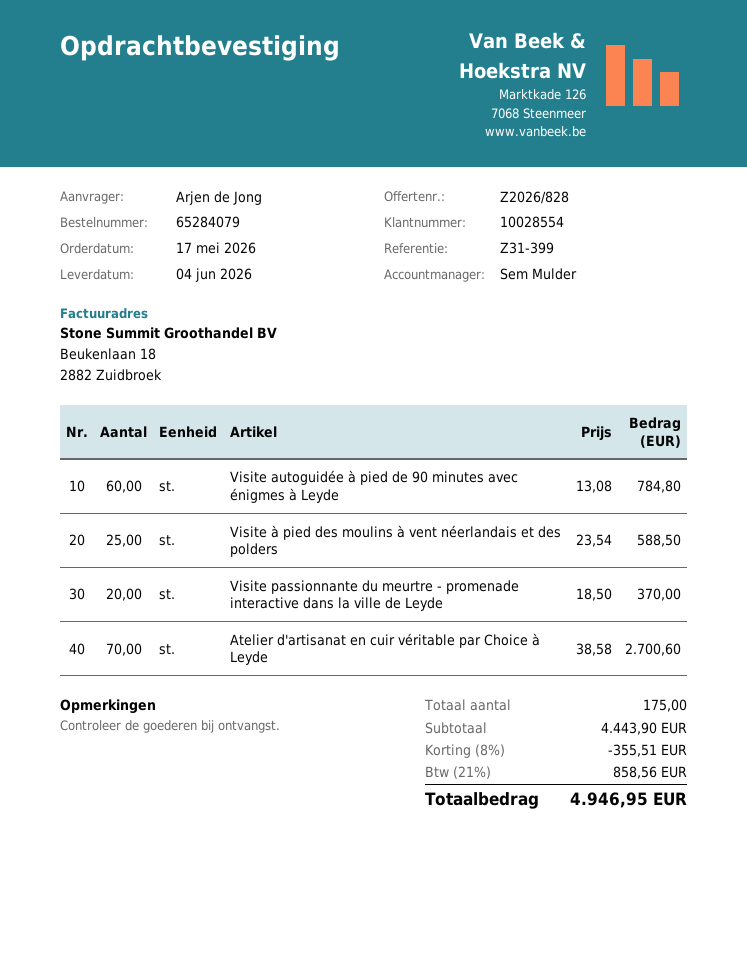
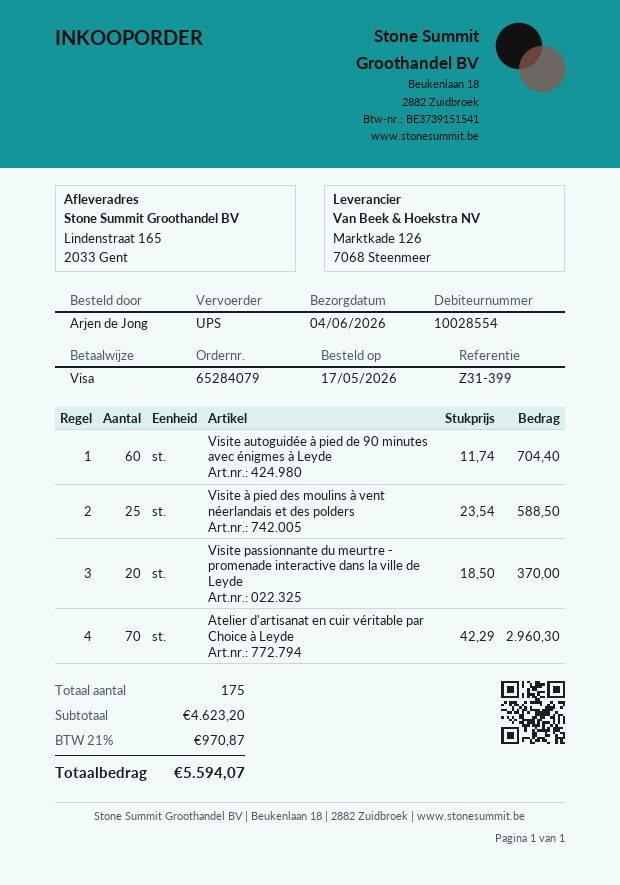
Visite autoguidée à pied de 90 minutes avec énigmes à Leyde: 60 x 13.08 = 784.80 -> 60 x 11.74 = 704.40
Atelier d'artisanat en cuir véritable par Choice à Leyde: 70 x 38.58 = 2700.60 -> 70 x 42.29 = 2960.30
subtotal: 4443.90 -> 4623.20
discount: 8% = 355.51 -> none
tax: 21% = 858.56 -> 21% = 970.87
total: 4946.95 -> 5594.07

